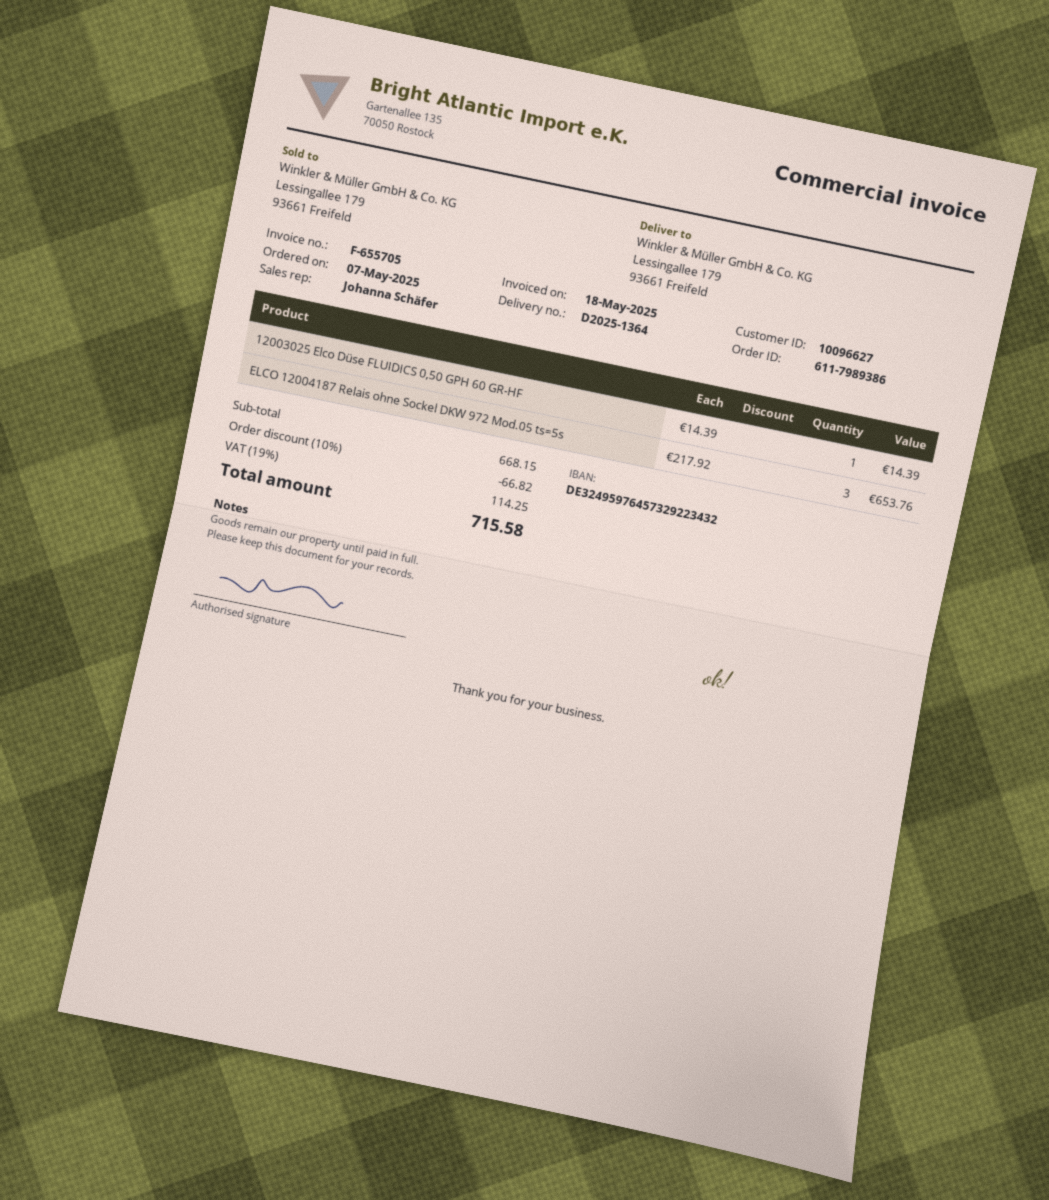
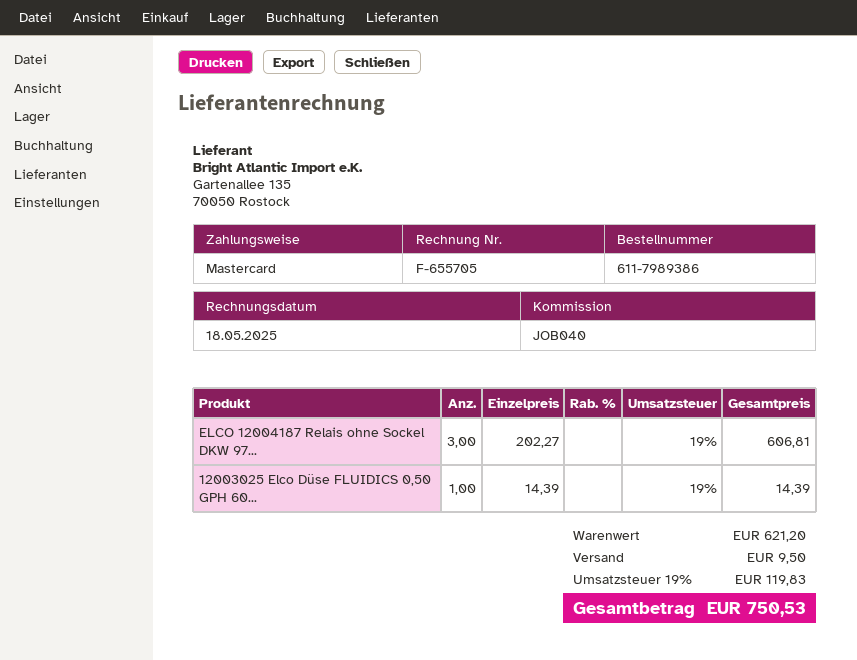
ELCO 12004187 Relais ohne Sockel DKW 972 Mod.05 ts=5s: 3 x 217.92 = 653.76 -> 3 x 202.27 = 606.81
subtotal: 668.15 -> 621.20
discount: 10% = 66.82 -> none
shipping: none -> 9.50
tax: 19% = 114.25 -> 19% = 119.83
total: 715.58 -> 750.53

